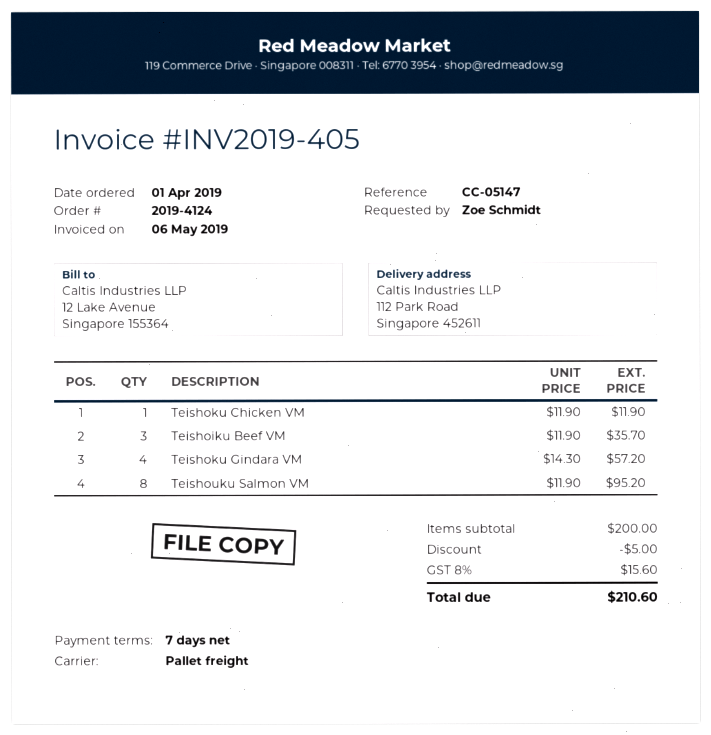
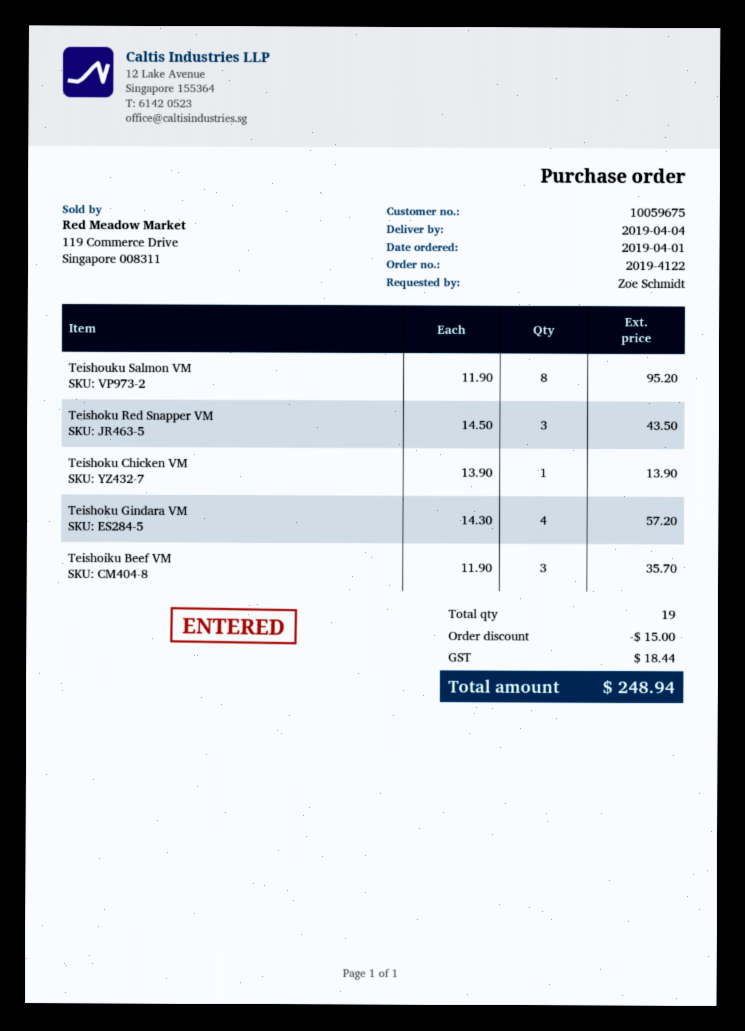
order number: 2019-4124 -> 2019-4122
Teishoku Chicken VM: 1 x 11.90 = 11.90 -> 1 x 13.90 = 13.90
Teishoku Red Snapper VM: none -> 3 x 14.50 = 43.50
discount: 5.00 -> 15.00
tax: 15.60 -> 18.44
total: 210.60 -> 248.94

